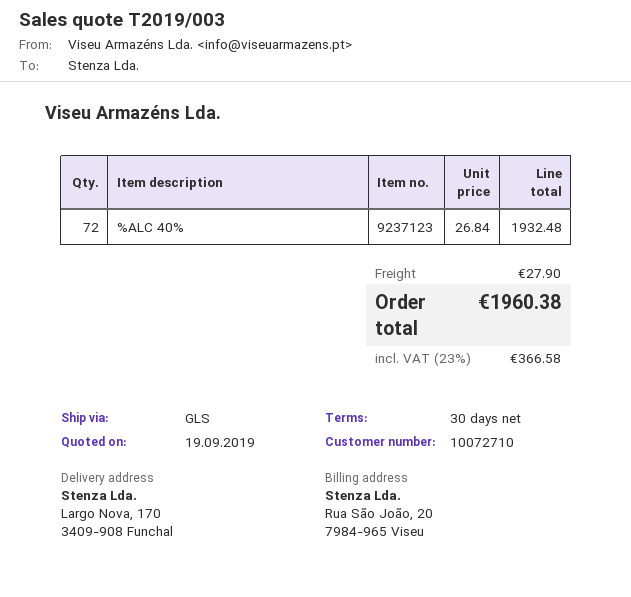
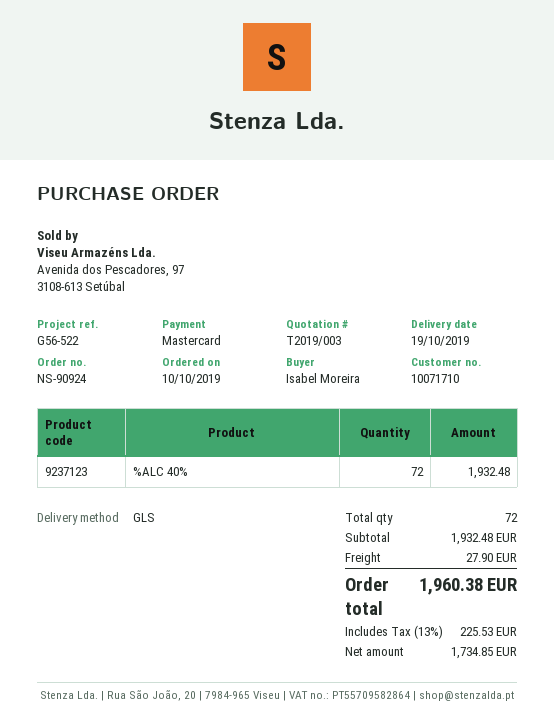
customer number: 10072710 -> 10071710
tax: 23% = 366.58 -> 13% = 225.53

